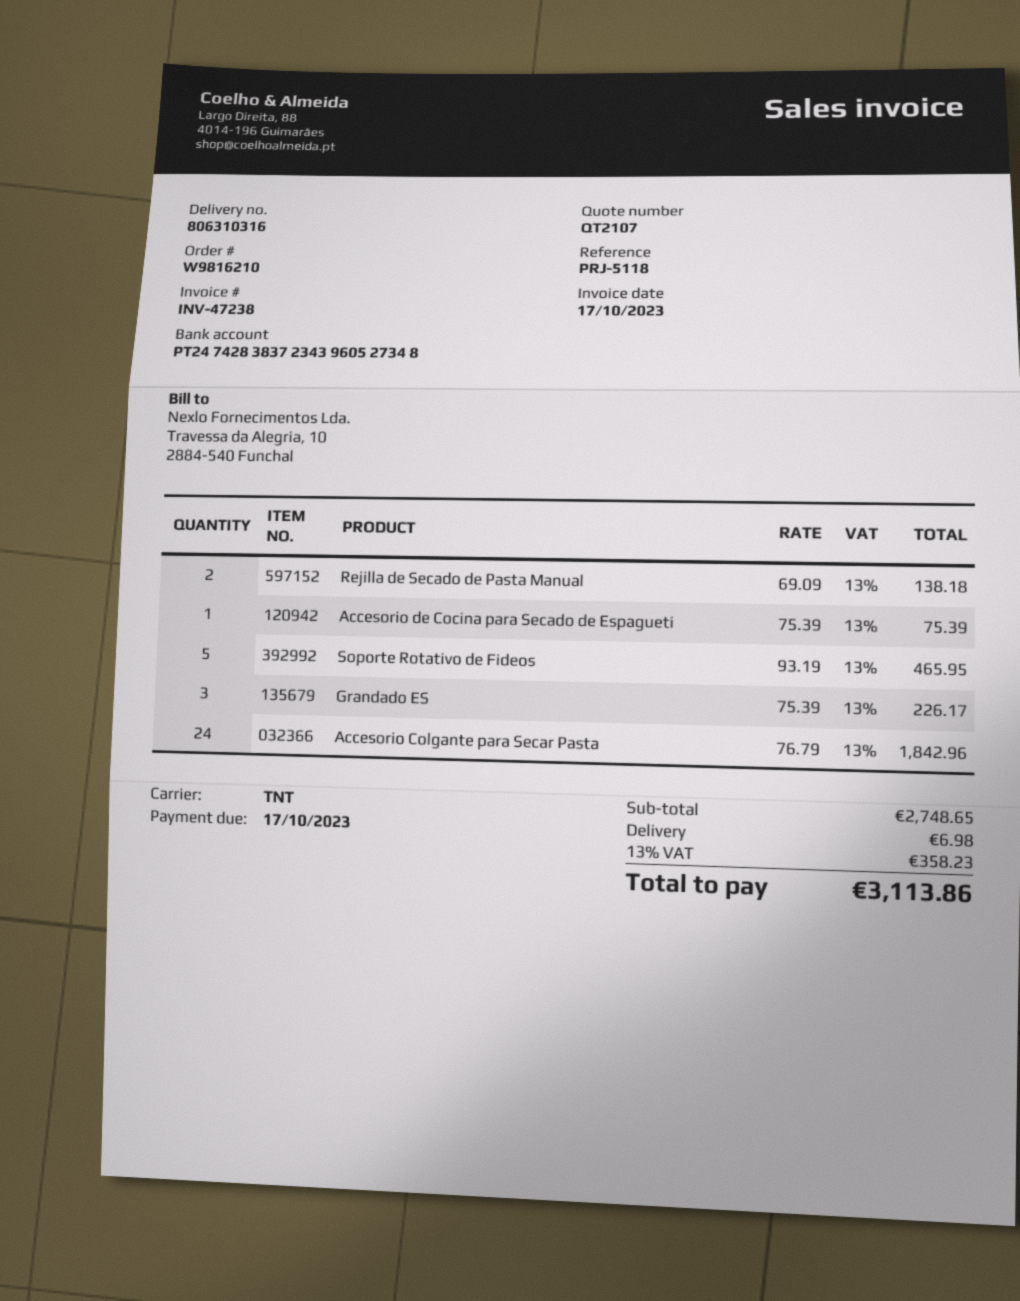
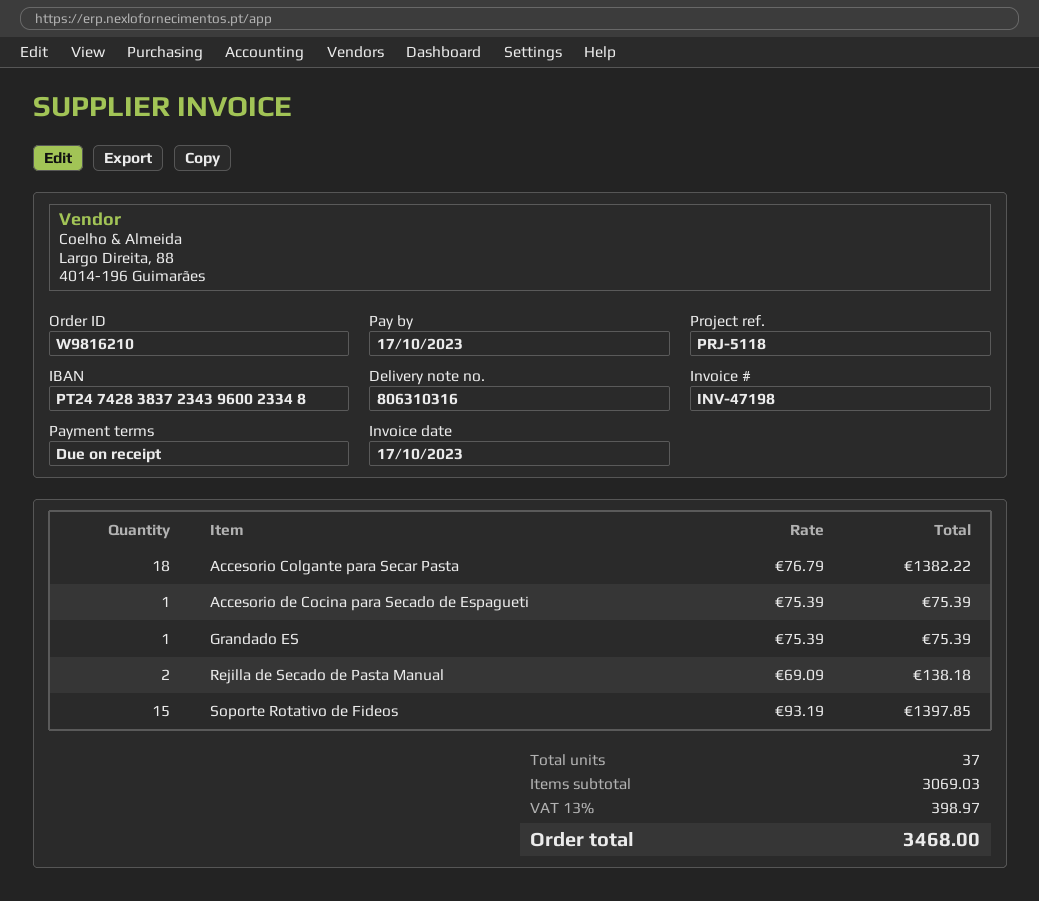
invoice number: INV-47238 -> INV-47198
bank account: PT24742838372343960527348 -> PT24742838372343960023348
Soporte Rotativo de Fideos: 5 x 93.19 = 465.95 -> 15 x 93.19 = 1397.85
Grandado ES: 3 x 75.39 = 226.17 -> 1 x 75.39 = 75.39
Accesorio Colgante para Secar Pasta: 24 x 76.79 = 1842.96 -> 18 x 76.79 = 1382.22
subtotal: 2748.65 -> 3069.03
shipping: 6.98 -> none
tax: 13% = 358.23 -> 13% = 398.97
total: 3113.86 -> 3468.00

